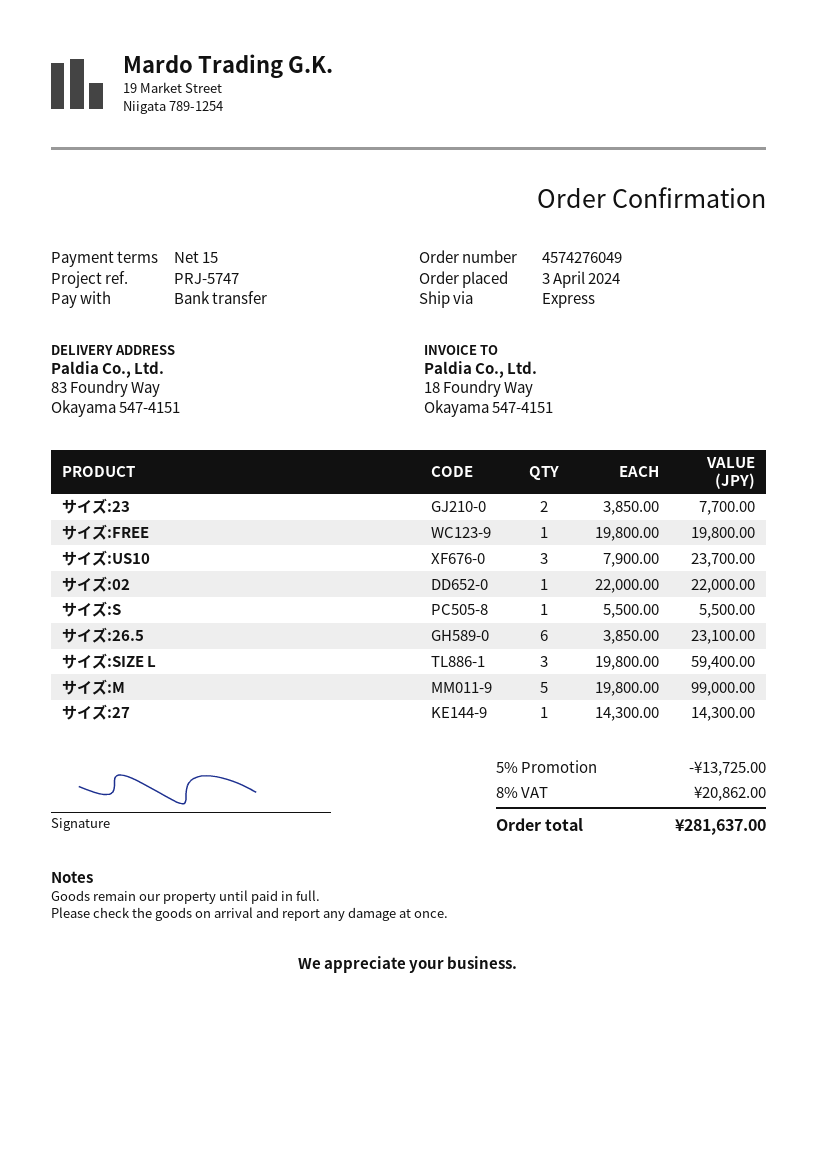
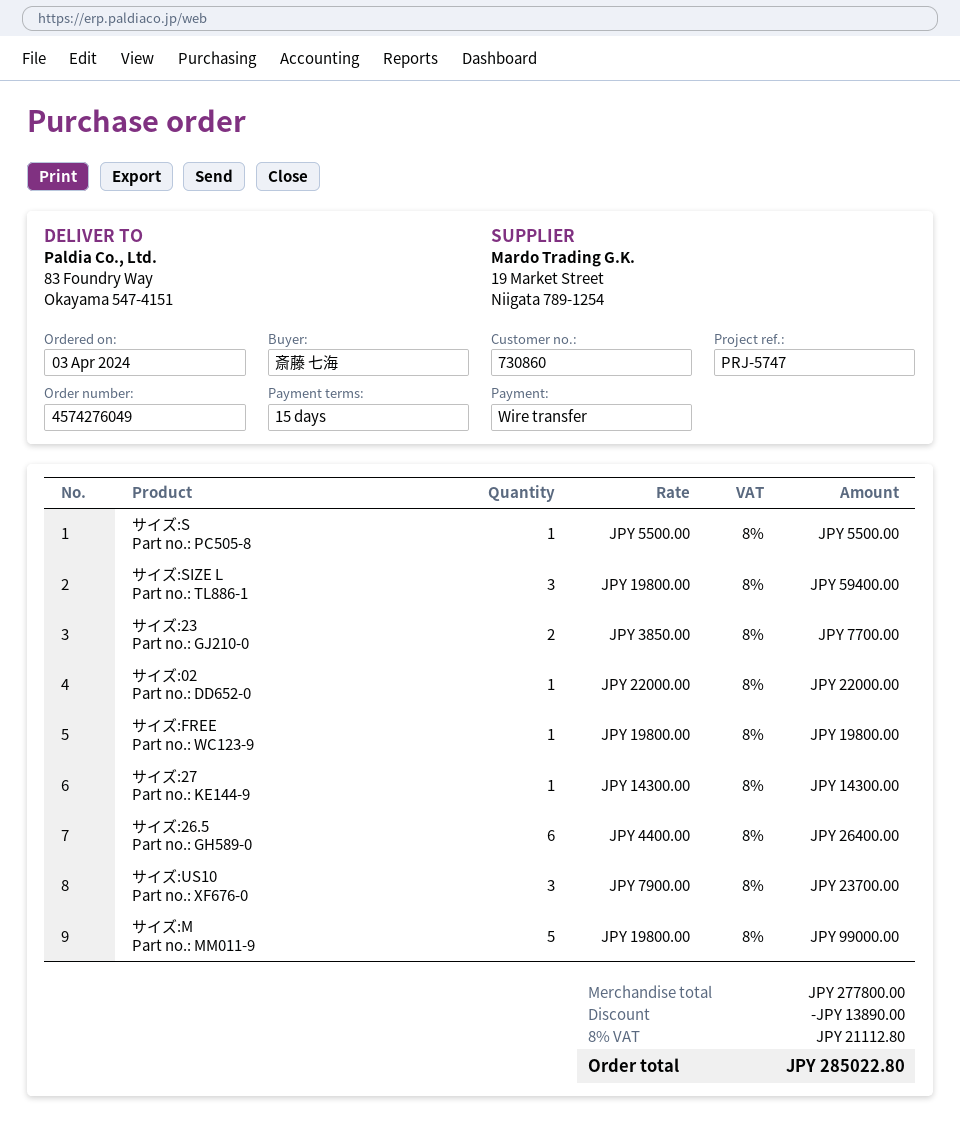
サイズ:26.5: 6 x 3850.00 = 23100.00 -> 6 x 4400.00 = 26400.00
discount: 13725.00 -> 13890.00
tax: 8% = 20862.00 -> 8% = 21112.80
total: 281637.00 -> 285022.80

